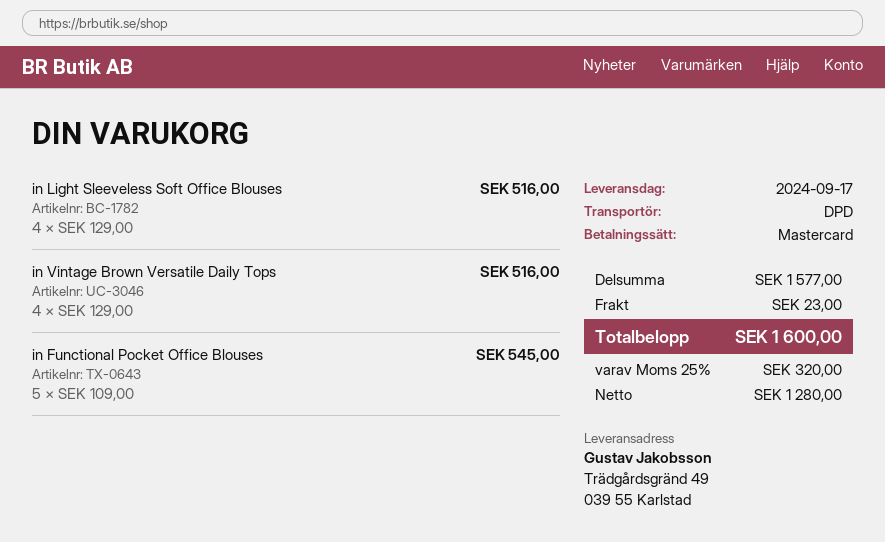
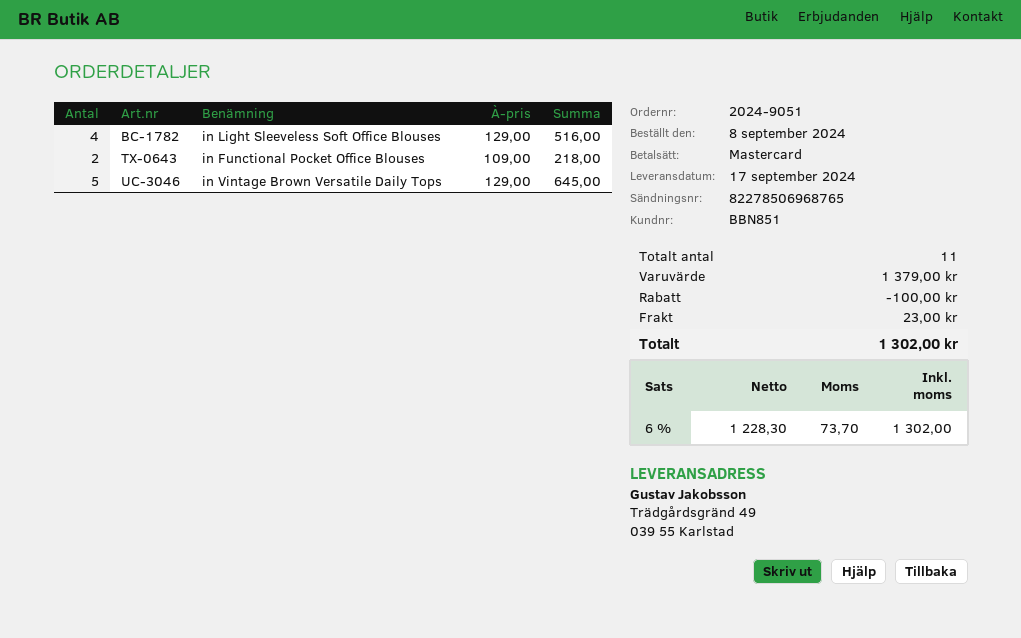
in Vintage Brown Versatile Daily Tops: 4 x 129.00 = 516.00 -> 5 x 129.00 = 645.00
in Functional Pocket Office Blouses: 5 x 109.00 = 545.00 -> 2 x 109.00 = 218.00
subtotal: 1577.00 -> 1379.00
discount: none -> 100.00
net: 1280.00 -> 1228.30
tax: 25% = 320.00 -> 6% = 73.70
total: 1600.00 -> 1302.00

